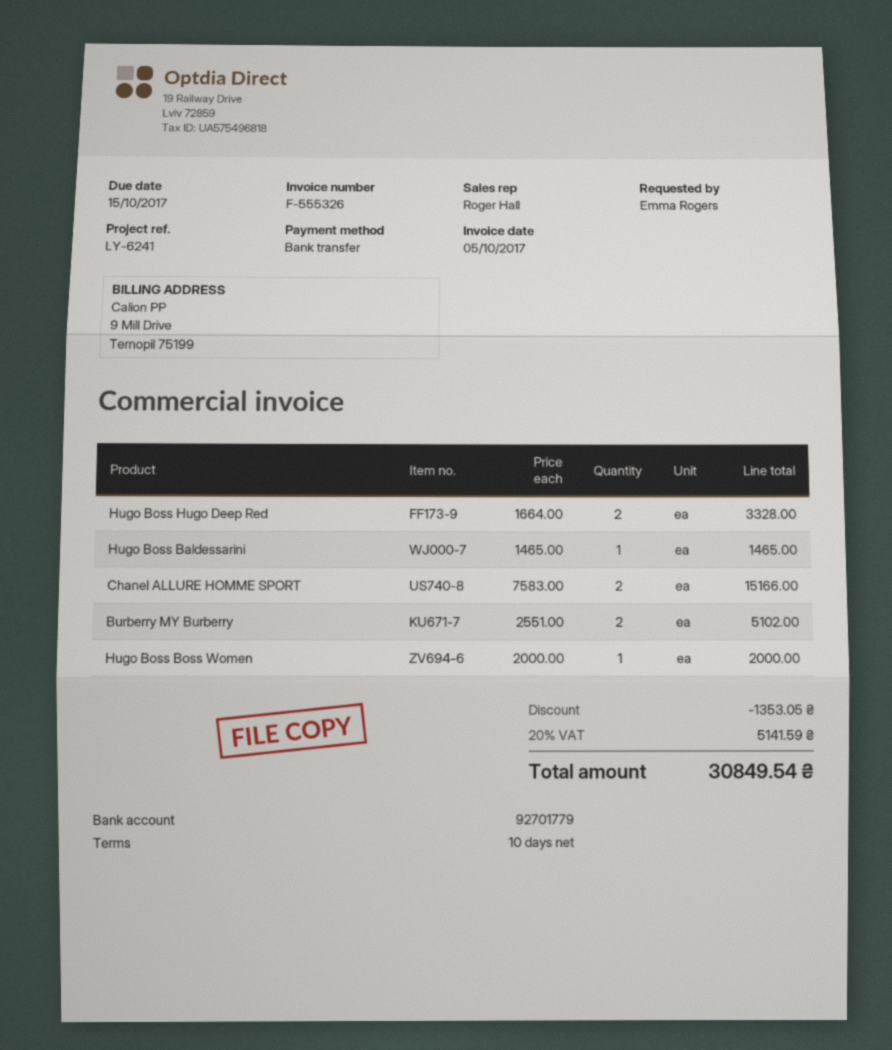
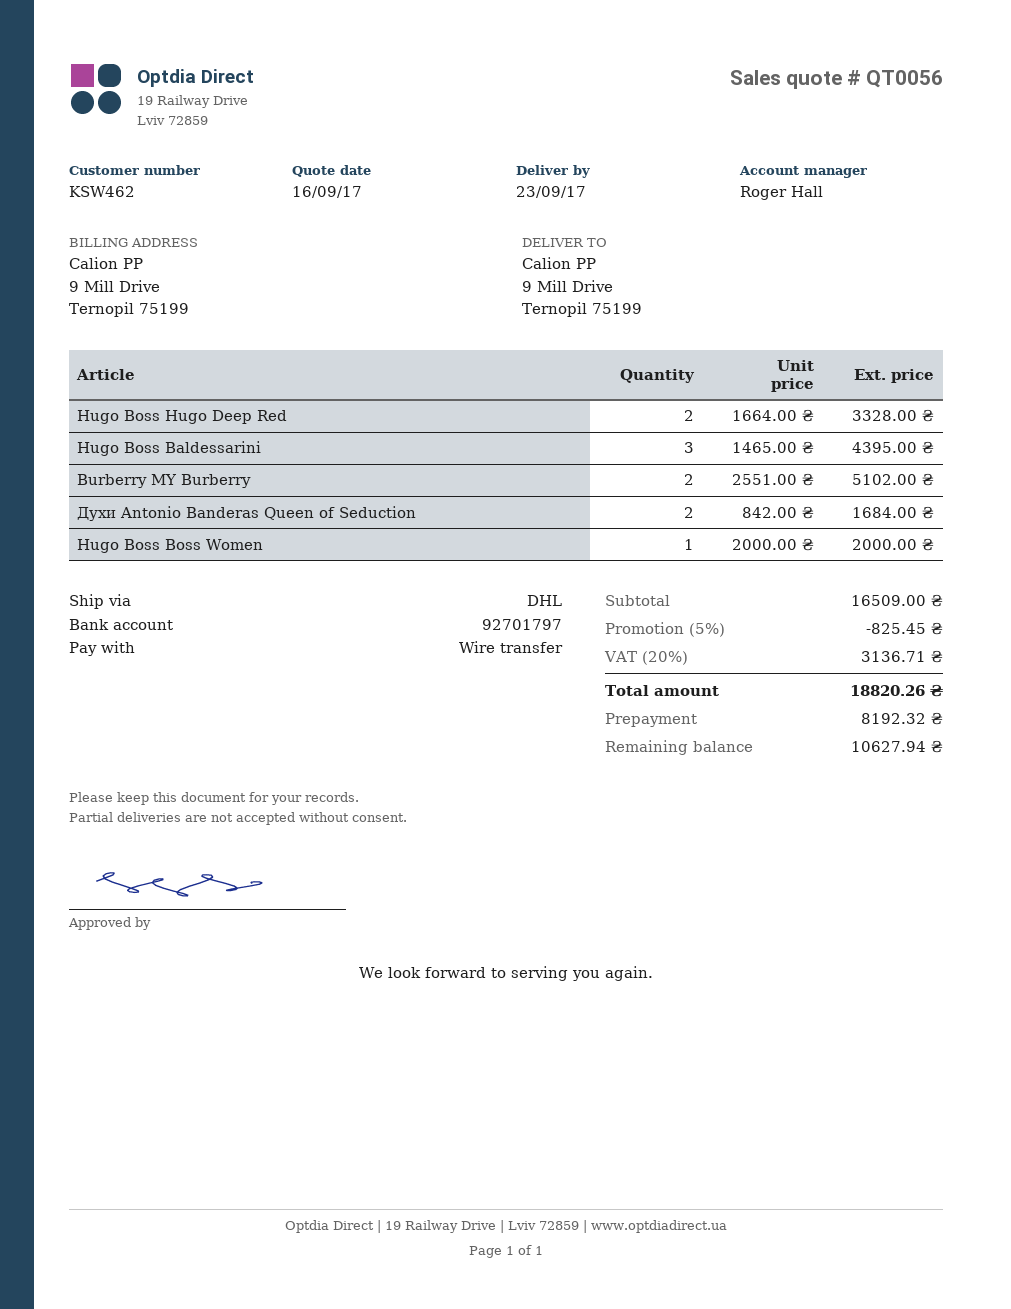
bank account: 92701779 -> 92701797
Hugo Boss Baldessarini: 1 x 1465.00 = 1465.00 -> 3 x 1465.00 = 4395.00
Chanel ALLURE HOMME SPORT: 2 x 7583.00 = 15166.00 -> none
Духи Antonio Banderas Queen of Seduction: none -> 2 x 842.00 = 1684.00
discount: 1353.05 -> 825.45
tax: 20% = 5141.59 -> 20% = 3136.71
total: 30849.54 -> 18820.26

